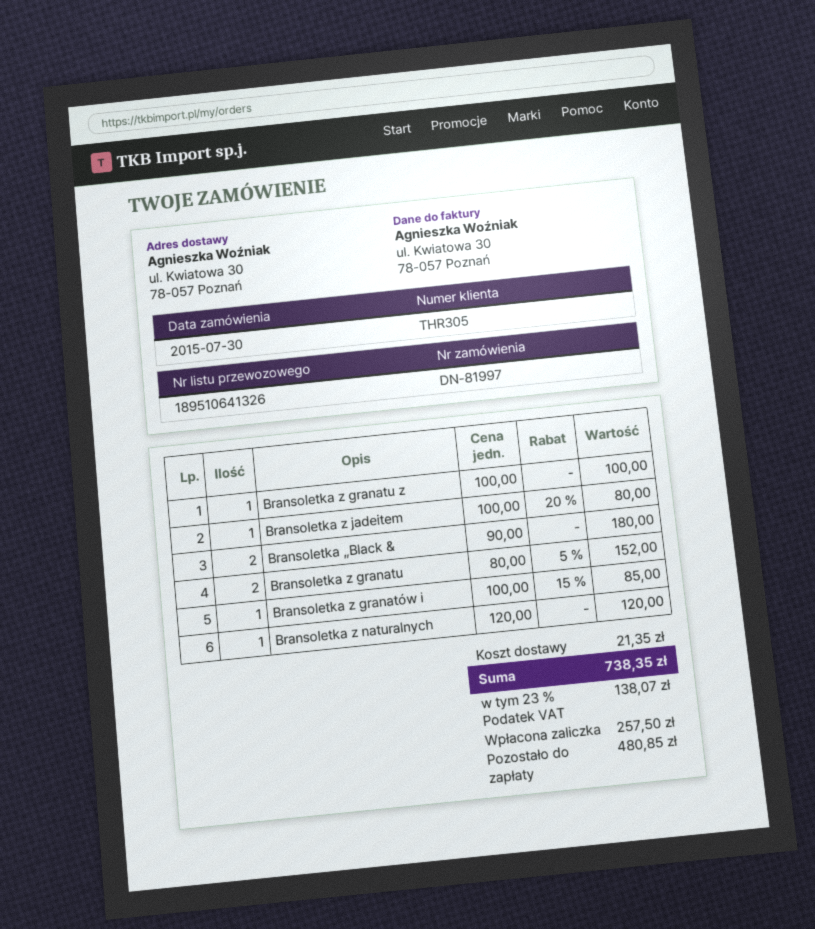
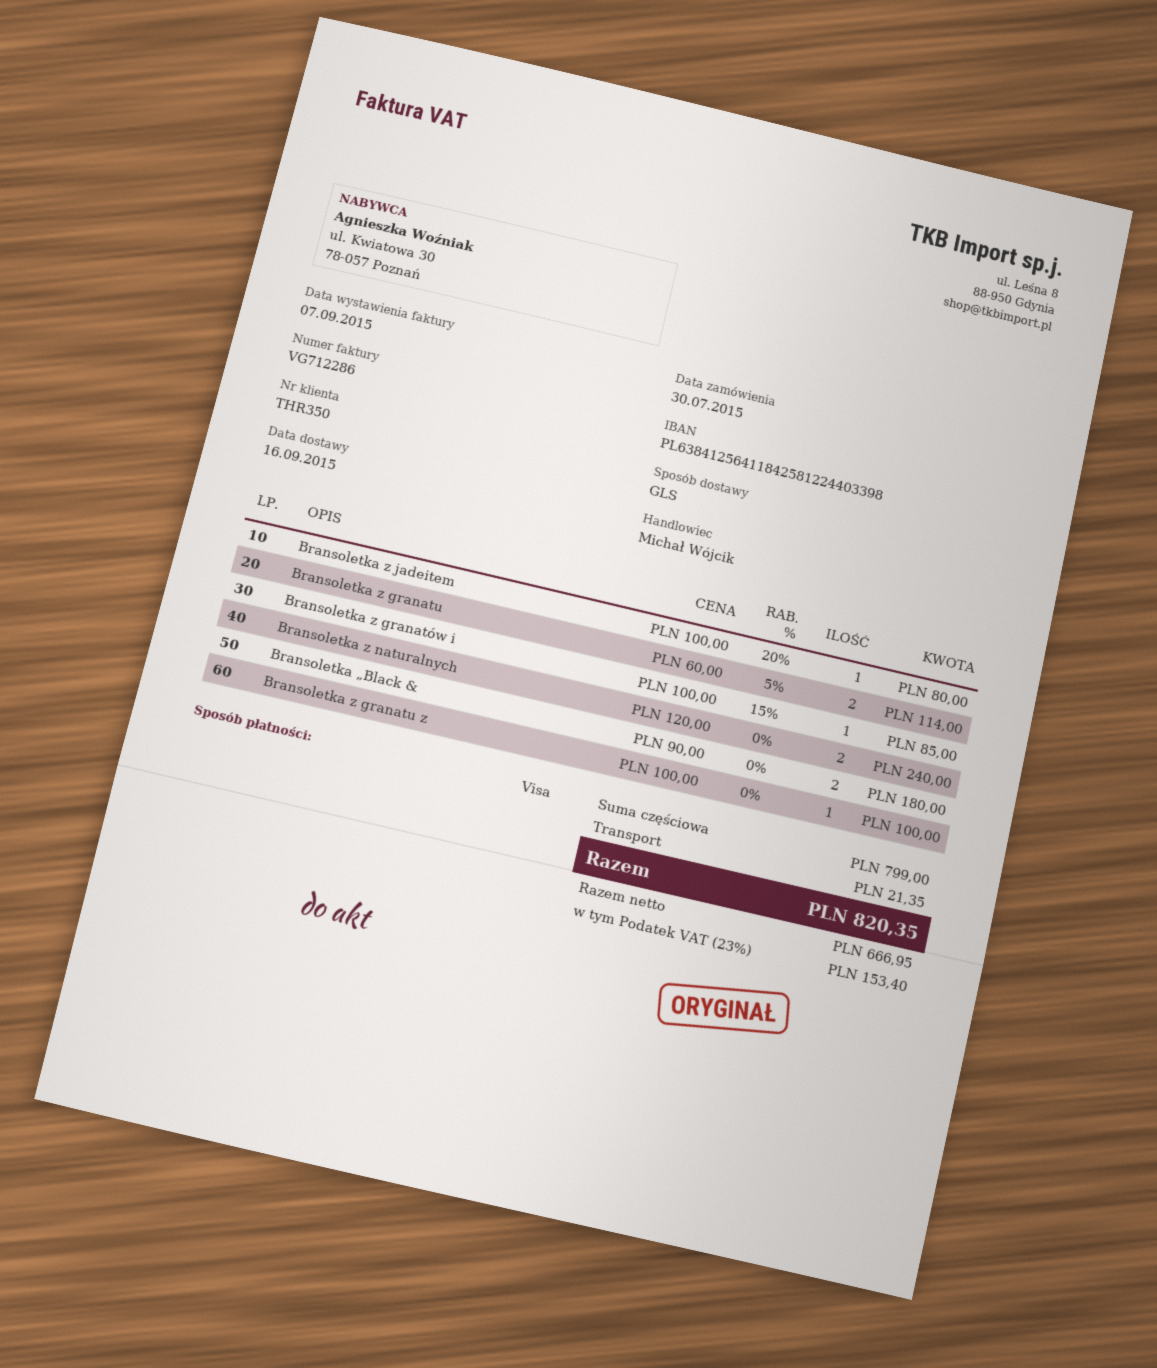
customer number: THR305 -> THR350
Bransoletka z granatu: 2 x 80.00 - 5% = 152.00 -> 2 x 60.00 - 5% = 114.00
Bransoletka z naturalnych: 1 x 120.00 = 120.00 -> 2 x 120.00 = 240.00
tax: 23% = 138.07 -> 23% = 153.40
total: 738.35 -> 820.35

